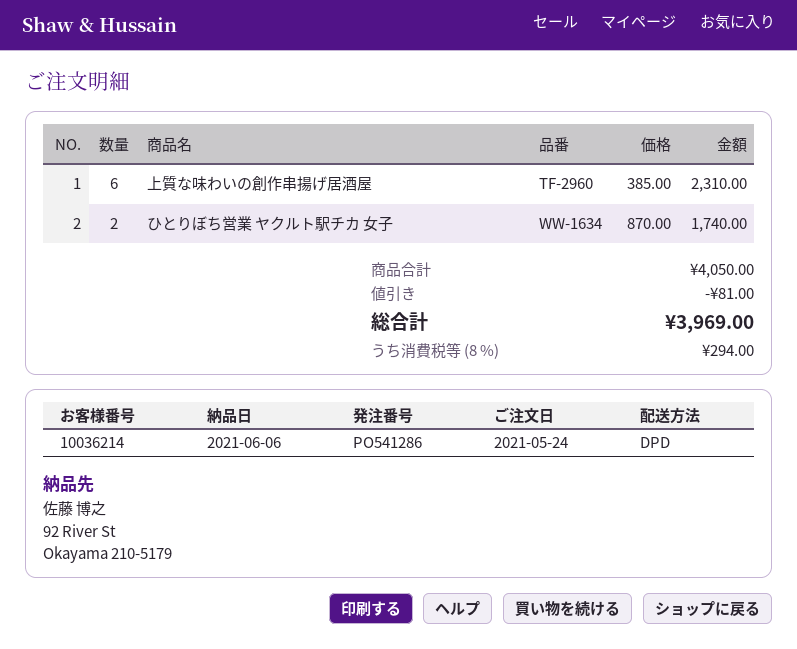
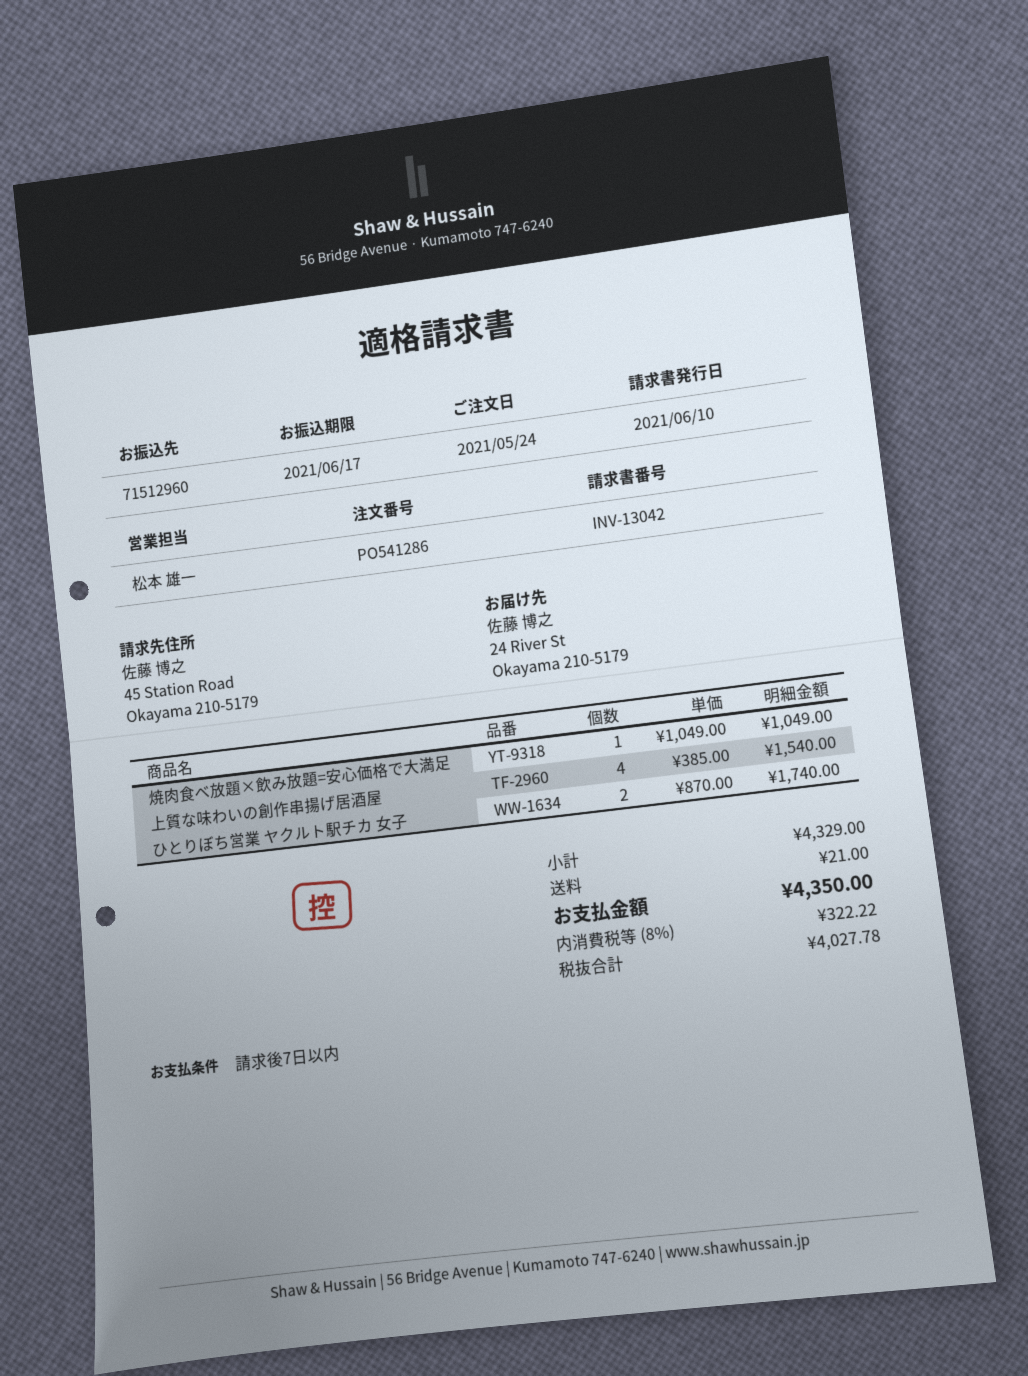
ship to: 92 River St, Okayama 210-5179 -> 24 River St, Okayama 210-5179
上質な味わいの創作串揚げ居酒屋: 6 x 385.00 = 2310.00 -> 4 x 385.00 = 1540.00
焼肉食べ放題×飲み放題=安心価格で大満足: none -> 1 x 1049.00 = 1049.00
subtotal: 4050.00 -> 4329.00
discount: 81.00 -> none
shipping: none -> 21.00
tax: 8% = 294.00 -> 8% = 322.22
total: 3969.00 -> 4350.00

